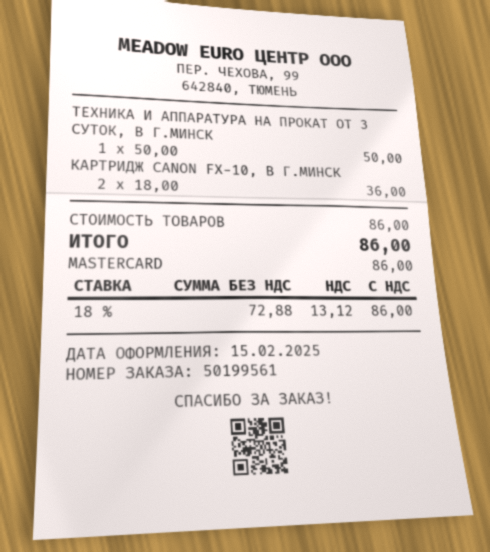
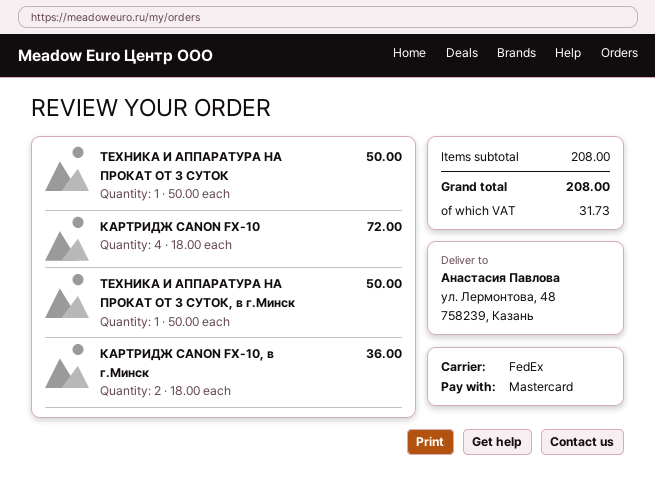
ТЕХНИКА И АППАРАТУРА НА ПРОКАТ ОТ 3 СУТОК: none -> 1 x 50.00 = 50.00
КАРТРИДЖ CANON FX-10: none -> 4 x 18.00 = 72.00
subtotal: 86.00 -> 208.00
tax: 13.12 -> 31.73
total: 86.00 -> 208.00

